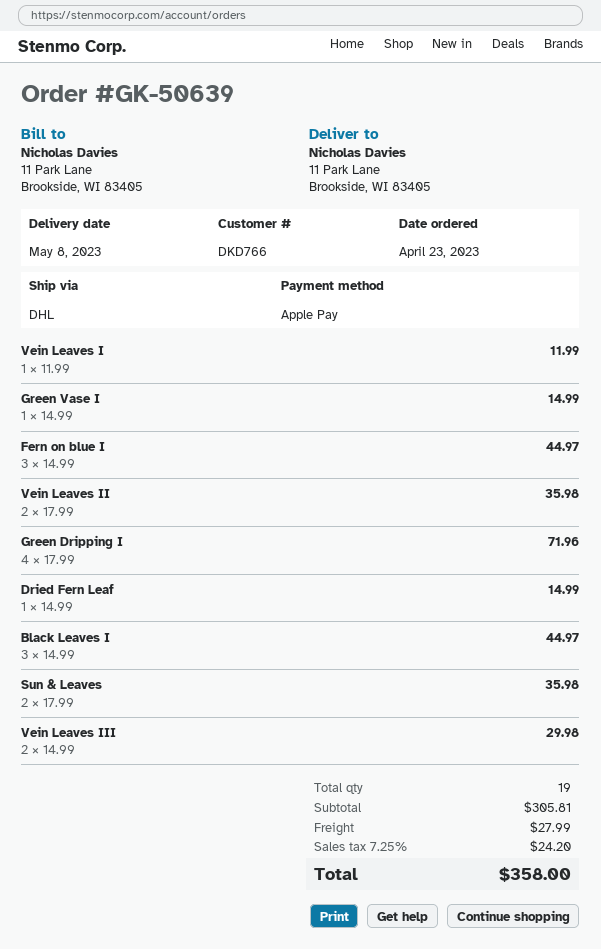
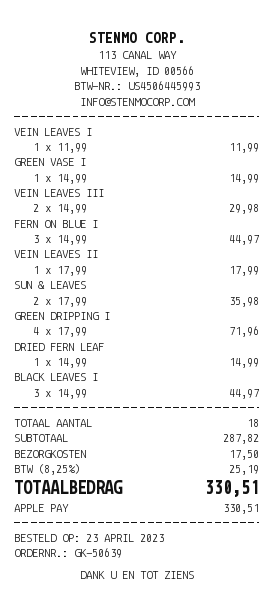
Vein Leaves II: 2 x 17.99 = 35.98 -> 1 x 17.99 = 17.99
total quantity: 19 -> 18
subtotal: 305.81 -> 287.82
shipping: 27.99 -> 17.50
tax: 7.25% = 24.20 -> 8.25% = 25.19
total: 358.00 -> 330.51

